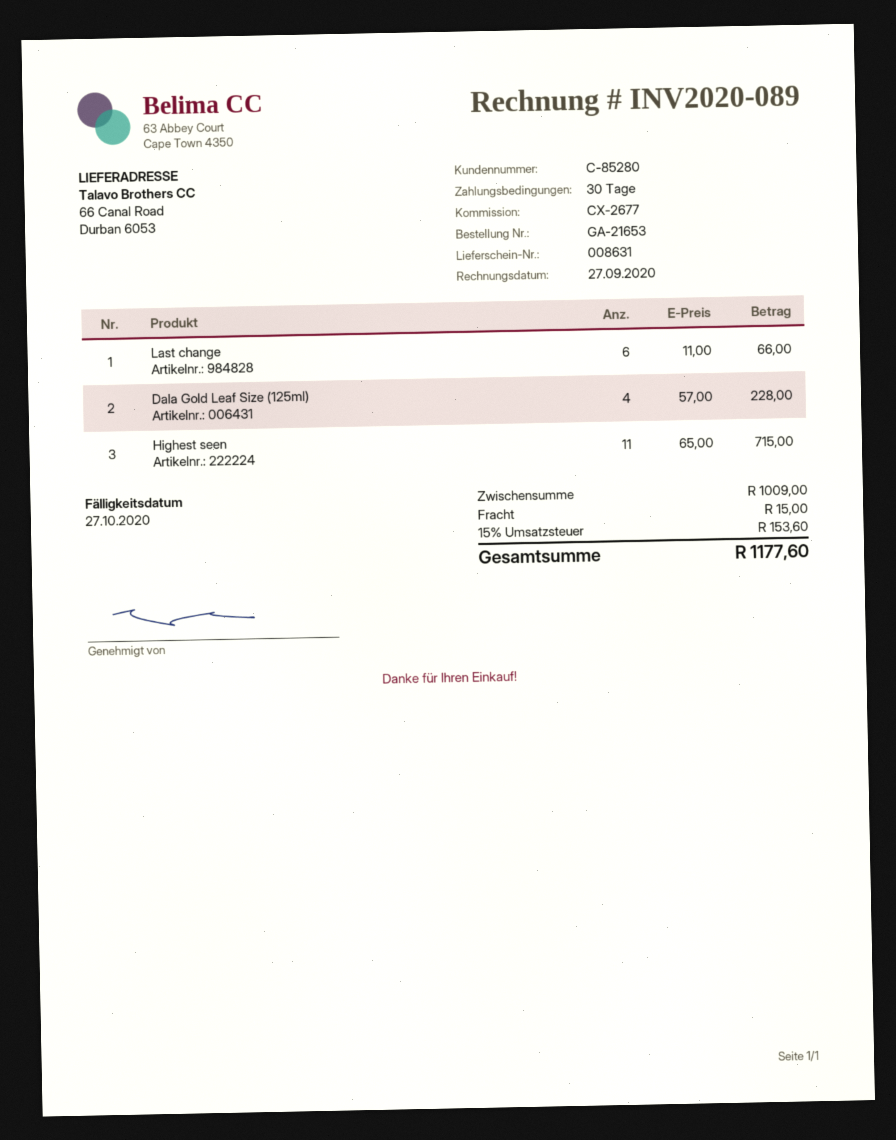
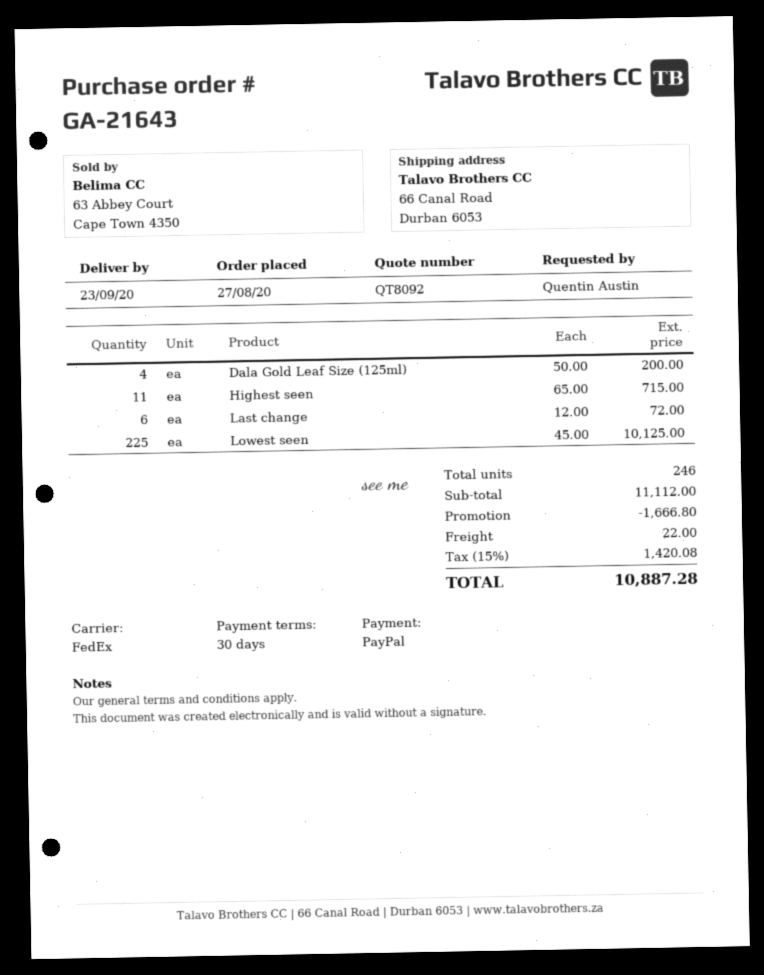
order number: GA-21653 -> GA-21643
Last change: 6 x 11.00 = 66.00 -> 6 x 12.00 = 72.00
Dala Gold Leaf Size (125ml): 4 x 57.00 = 228.00 -> 4 x 50.00 = 200.00
Lowest seen: none -> 225 x 45.00 = 10125.00
subtotal: 1009.00 -> 11112.00
discount: none -> 1666.80
shipping: 15.00 -> 22.00
tax: 15% = 153.60 -> 15% = 1420.08
total: 1177.60 -> 10887.28

